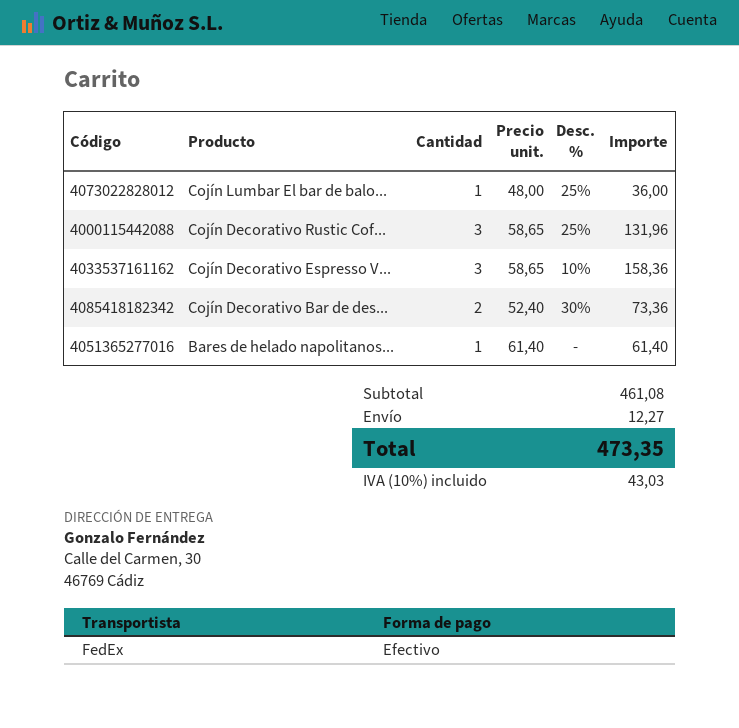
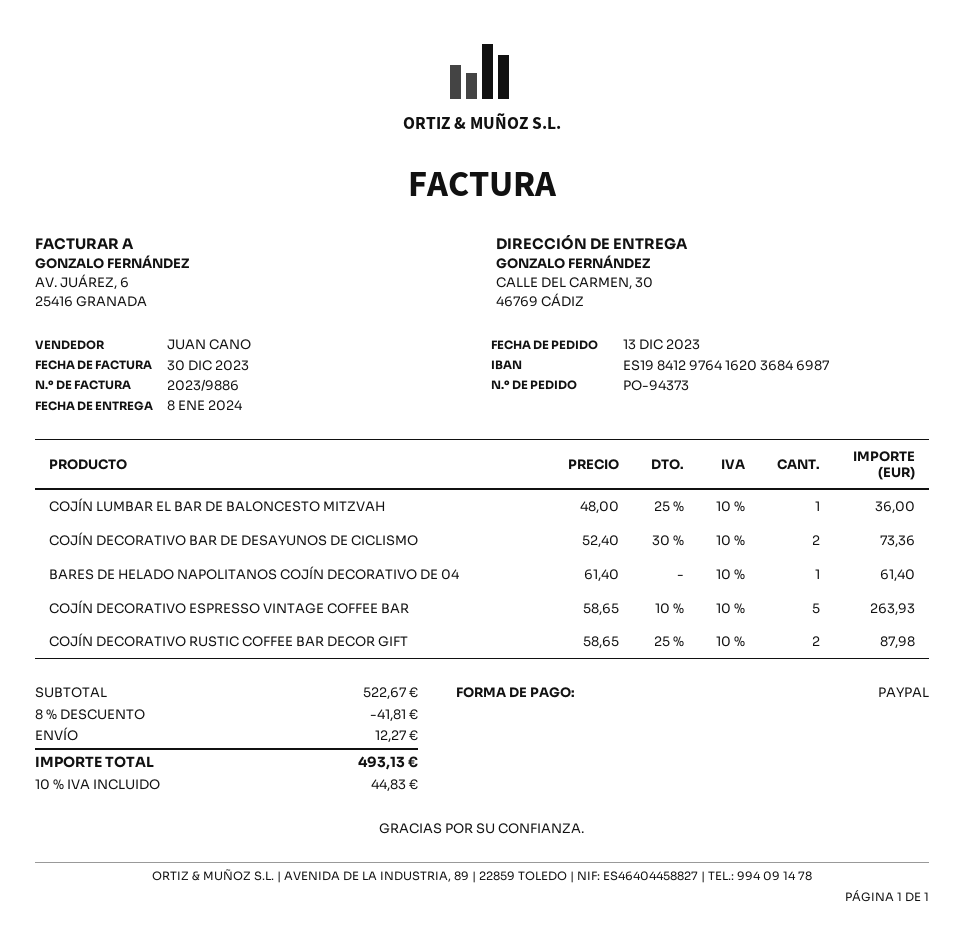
payment method: cash -> PayPal
Cojín Decorativo Rustic Cof...: 3 x 58.65 - 25% = 131.96 -> 2 x 58.65 - 25% = 87.98
Cojín Decorativo Espresso V...: 3 x 58.65 - 10% = 158.36 -> 5 x 58.65 - 10% = 263.93
subtotal: 461.08 -> 522.67
discount: none -> 8% = 41.81
tax: 10% = 43.03 -> 10% = 44.83
total: 473.35 -> 493.13

